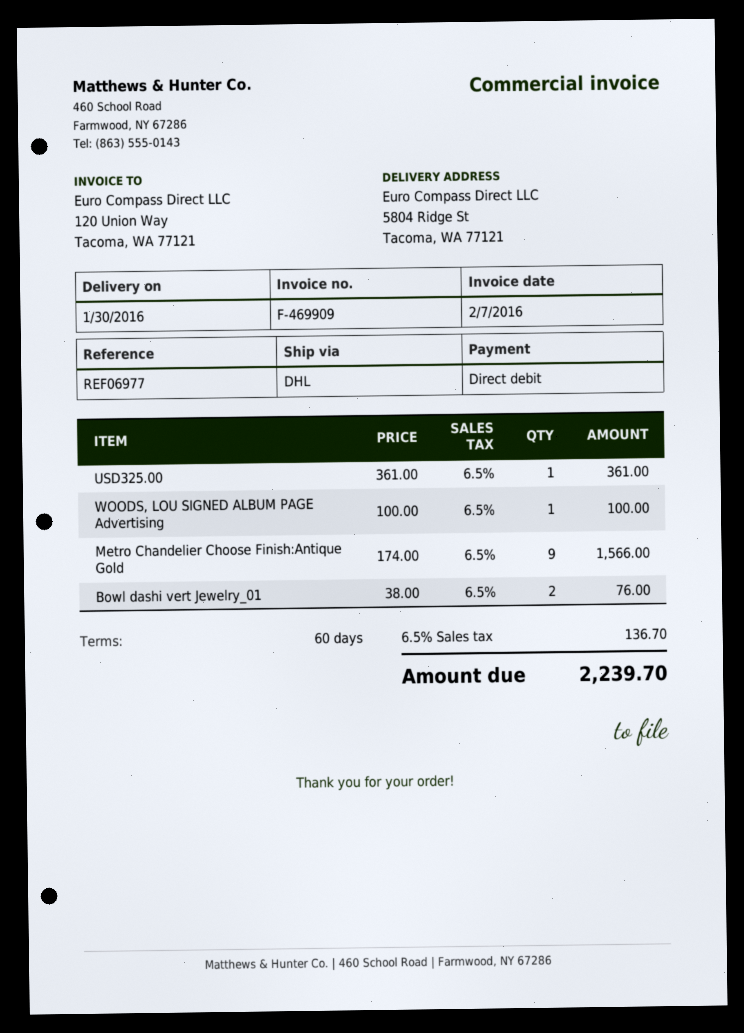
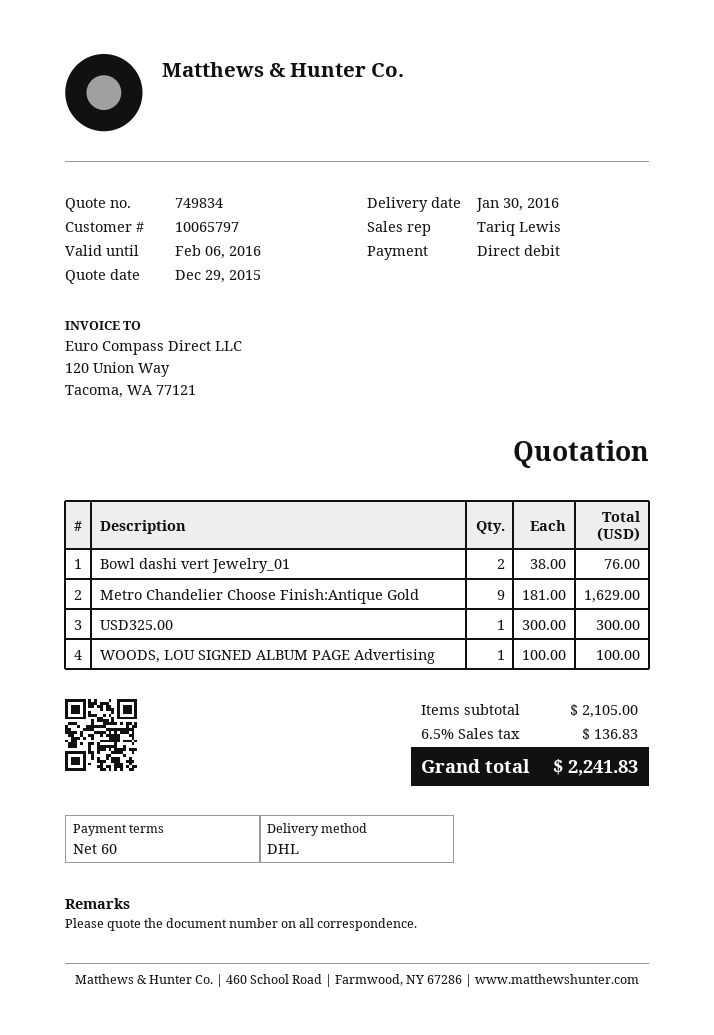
USD325.00: 1 x 361.00 = 361.00 -> 1 x 300.00 = 300.00
Metro Chandelier Choose Finish:Antique Gold: 9 x 174.00 = 1566.00 -> 9 x 181.00 = 1629.00
tax: 6.5% = 136.70 -> 6.5% = 136.83
total: 2239.70 -> 2241.83

